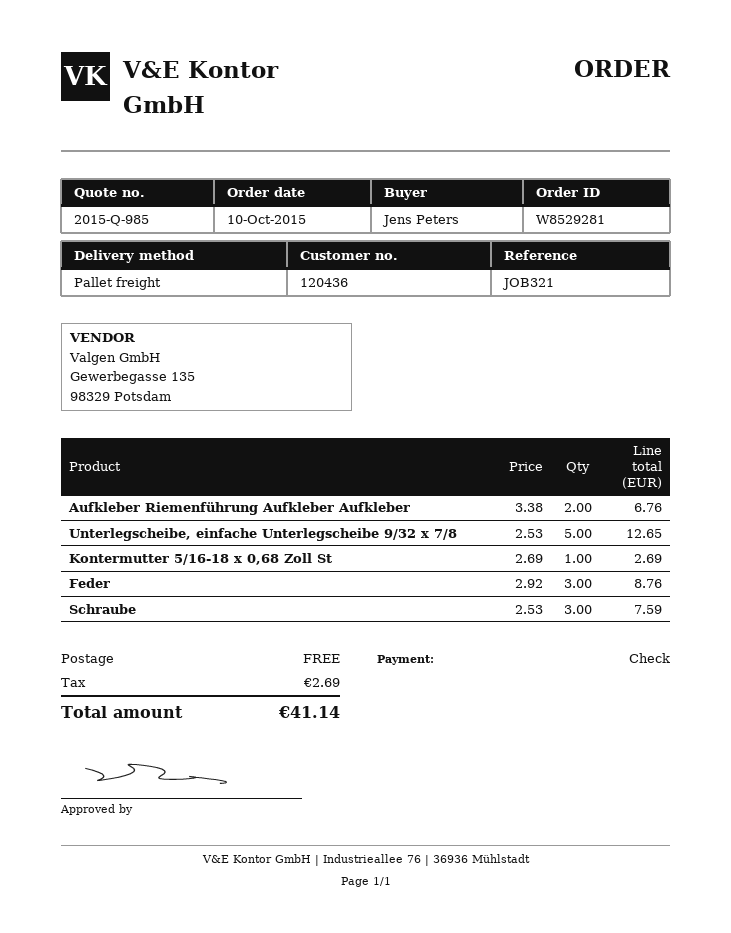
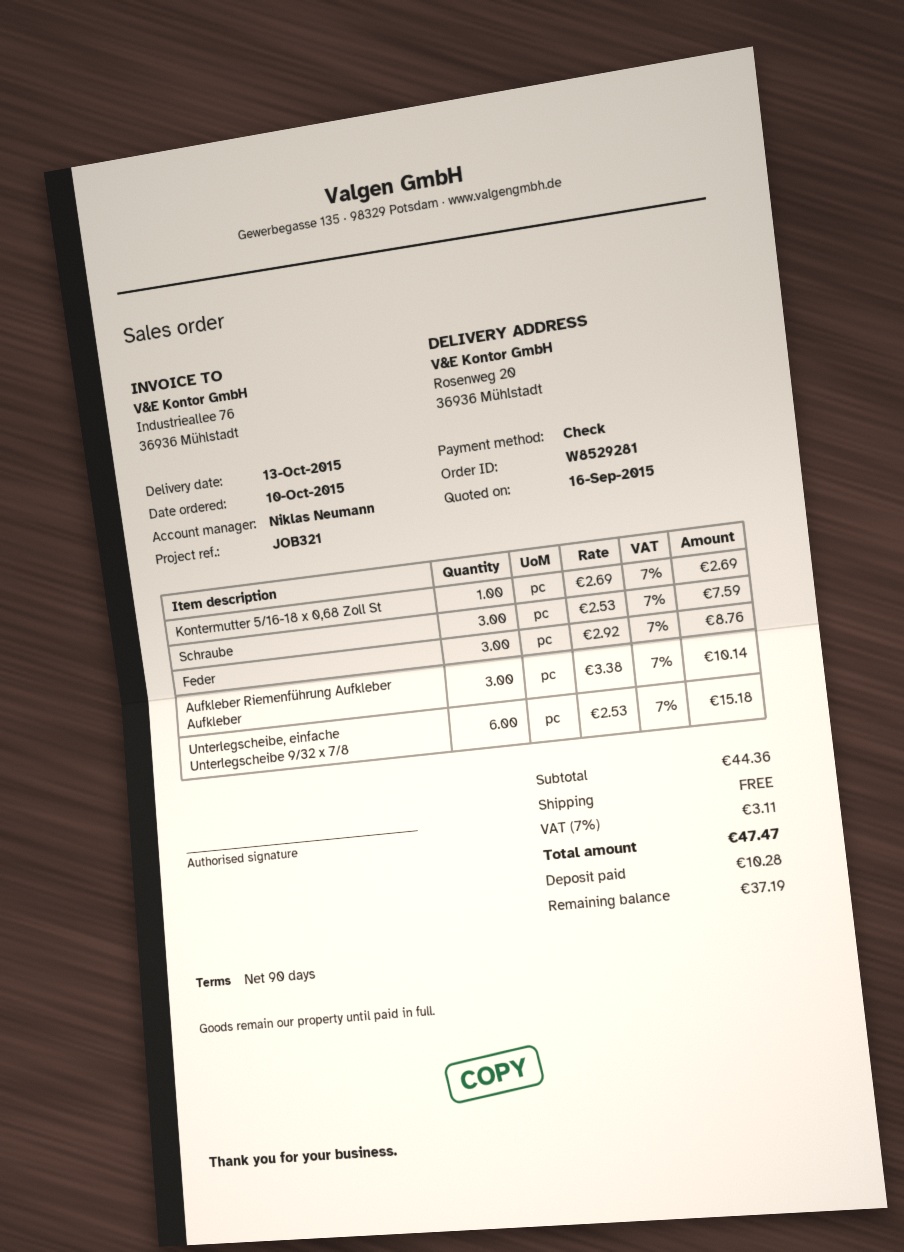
Aufkleber Riemenführung Aufkleber Aufkleber: 2 x 3.38 = 6.76 -> 3 x 3.38 = 10.14
Unterlegscheibe, einfache Unterlegscheibe 9/32 x 7/8: 5 x 2.53 = 12.65 -> 6 x 2.53 = 15.18
tax: 2.69 -> 3.11
total: 41.14 -> 47.47

